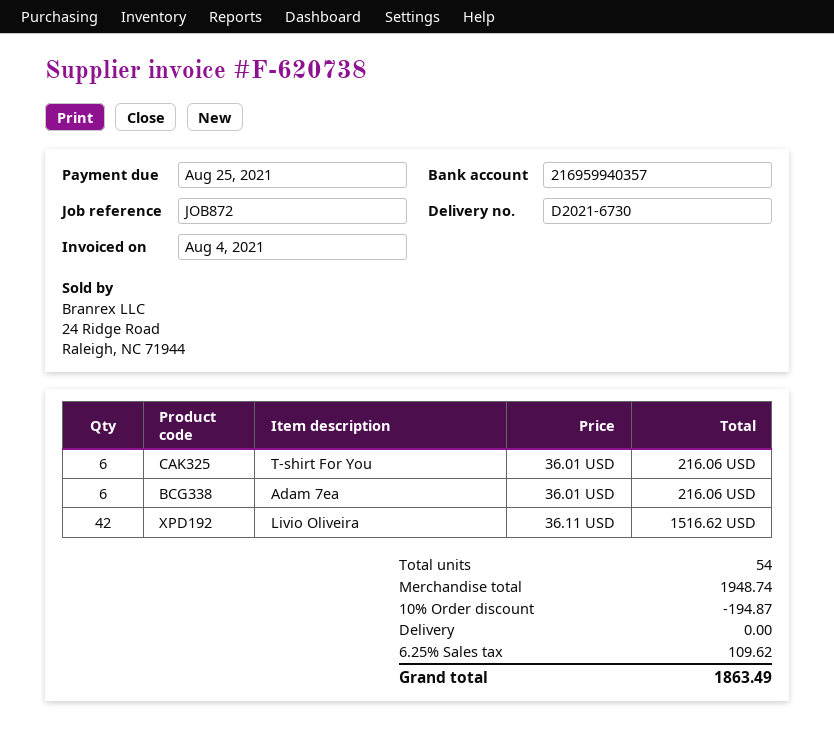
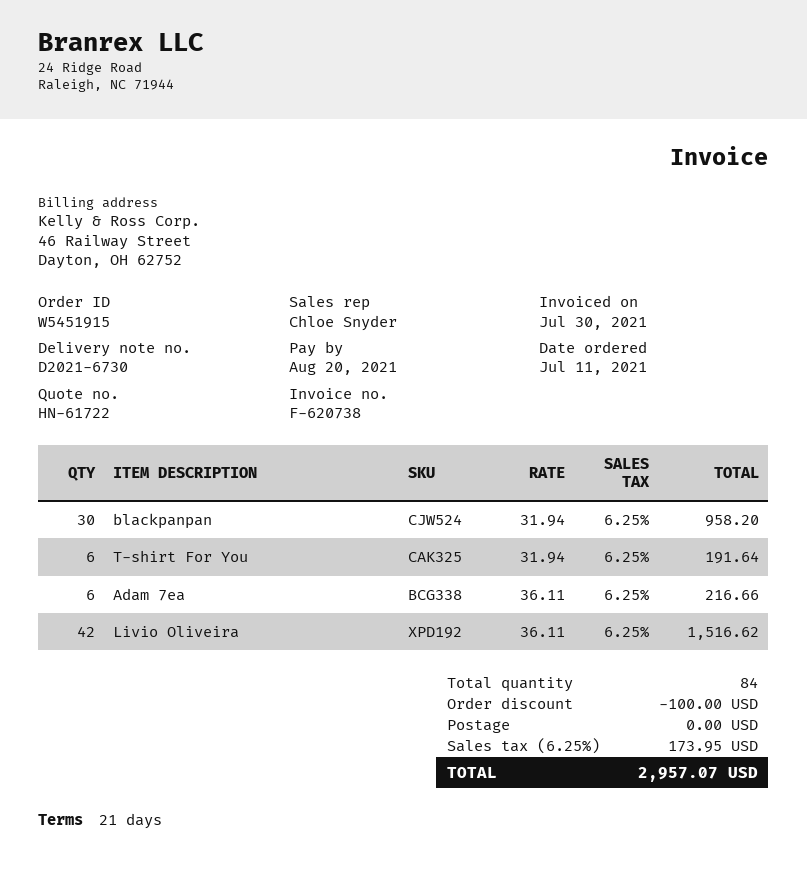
invoice date: 2021-08-04 -> 2021-07-30
due date: 2021-08-25 -> 2021-08-20
T-shirt For You: 6 x 36.01 = 216.06 -> 6 x 31.94 = 191.64
Adam 7ea: 6 x 36.01 = 216.06 -> 6 x 36.11 = 216.66
blackpanpan: none -> 30 x 31.94 = 958.20
total quantity: 54 -> 84
discount: 194.87 -> 100.00
tax: 6.25% = 109.62 -> 6.25% = 173.95
total: 1863.49 -> 2957.07

